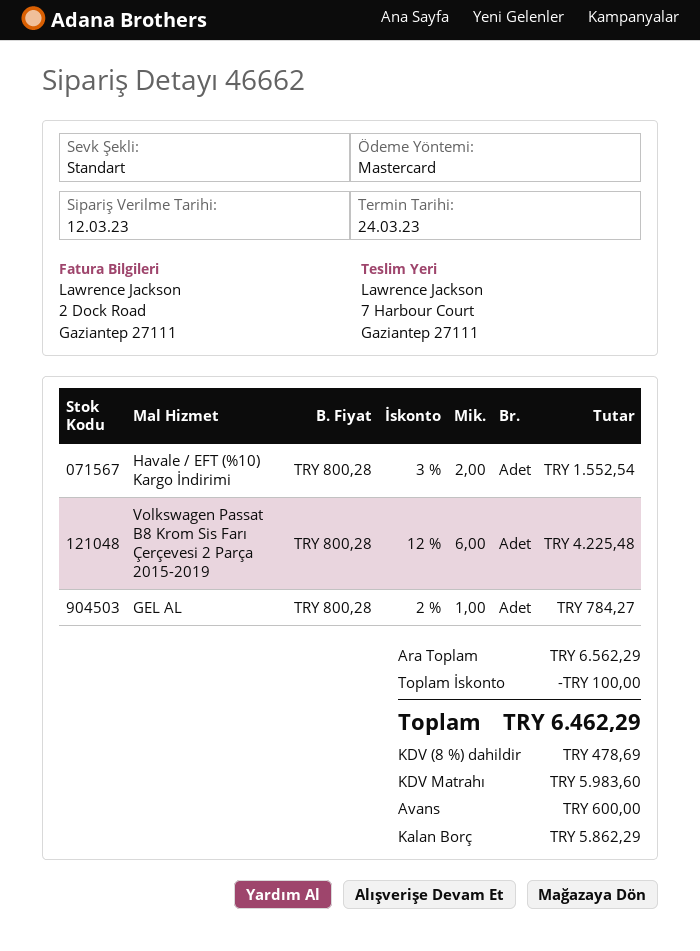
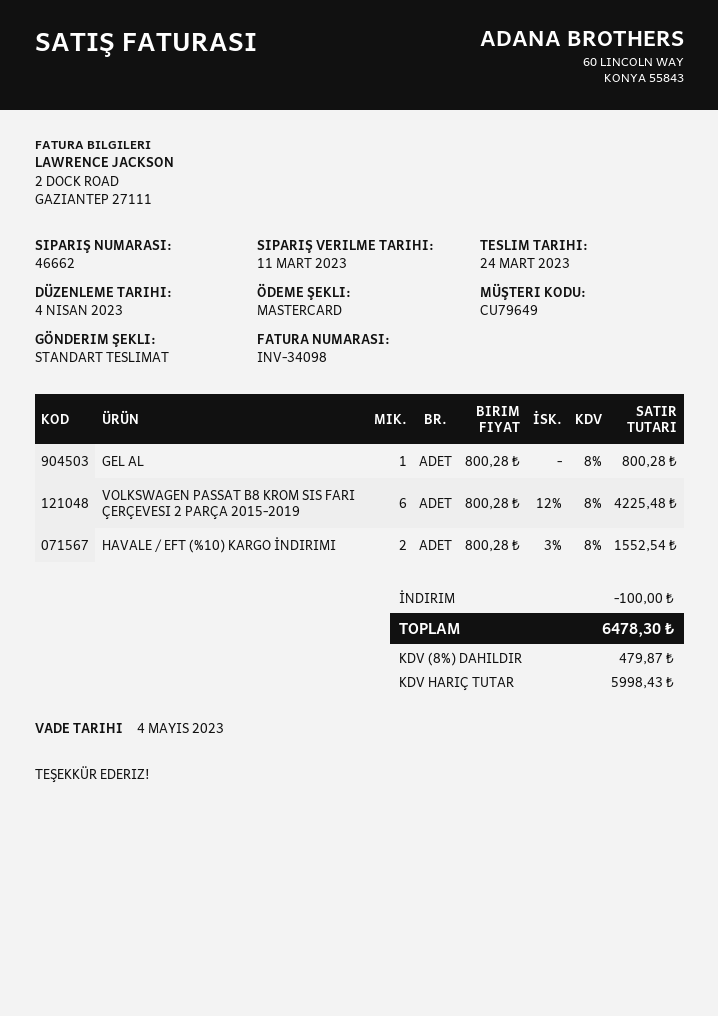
order date: 2023-03-12 -> 2023-03-11
GEL AL: 1 x 800.28 - 2% = 784.27 -> 1 x 800.28 = 800.28
net: 5983.60 -> 5998.43
tax: 8% = 478.69 -> 8% = 479.87
total: 6462.29 -> 6478.30

